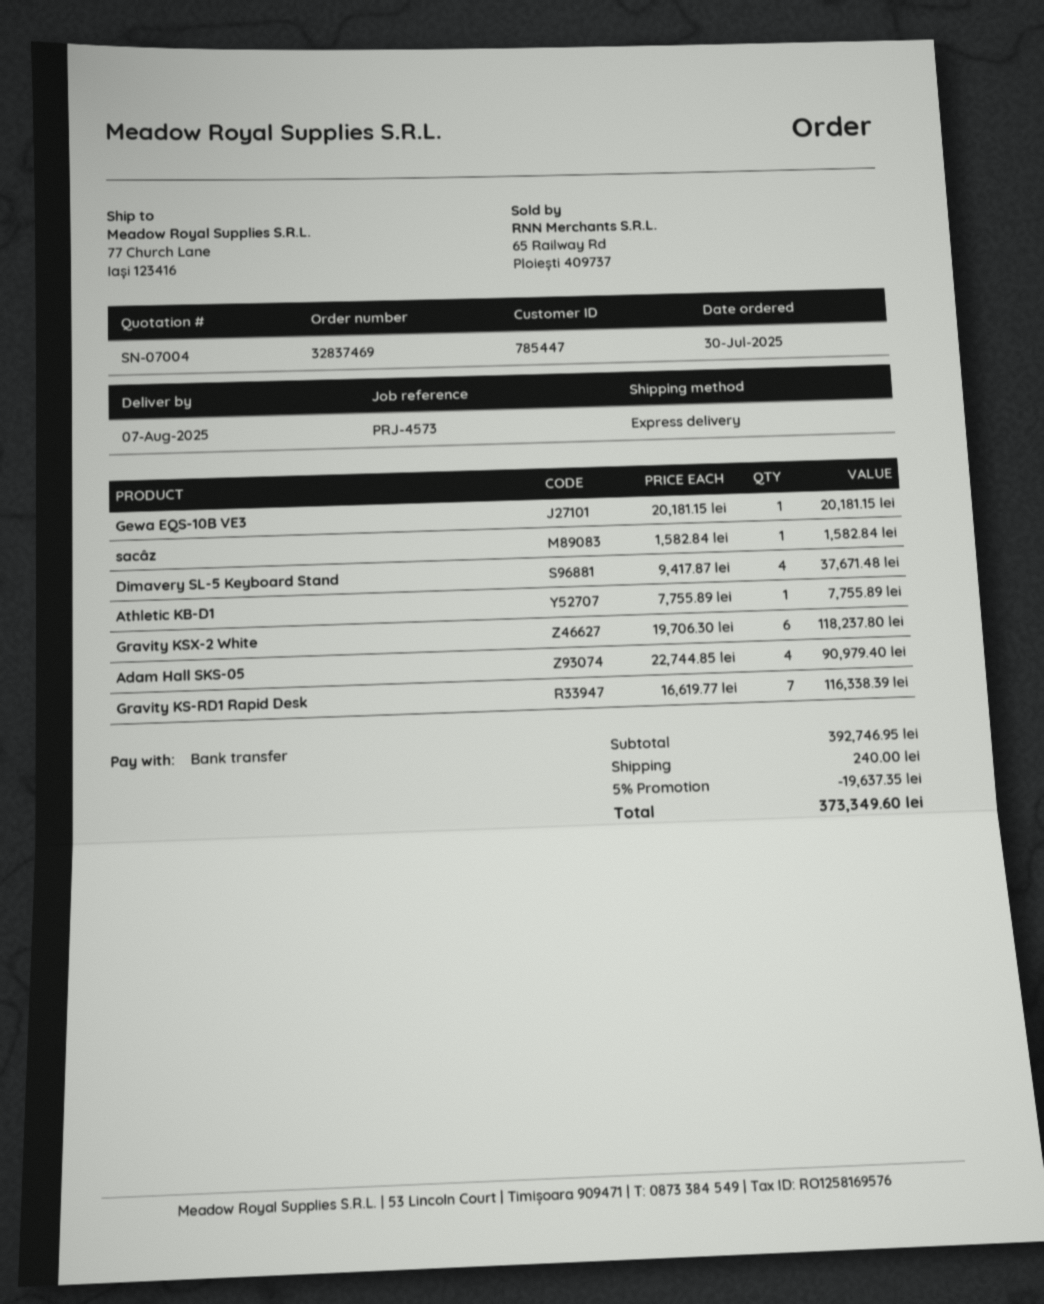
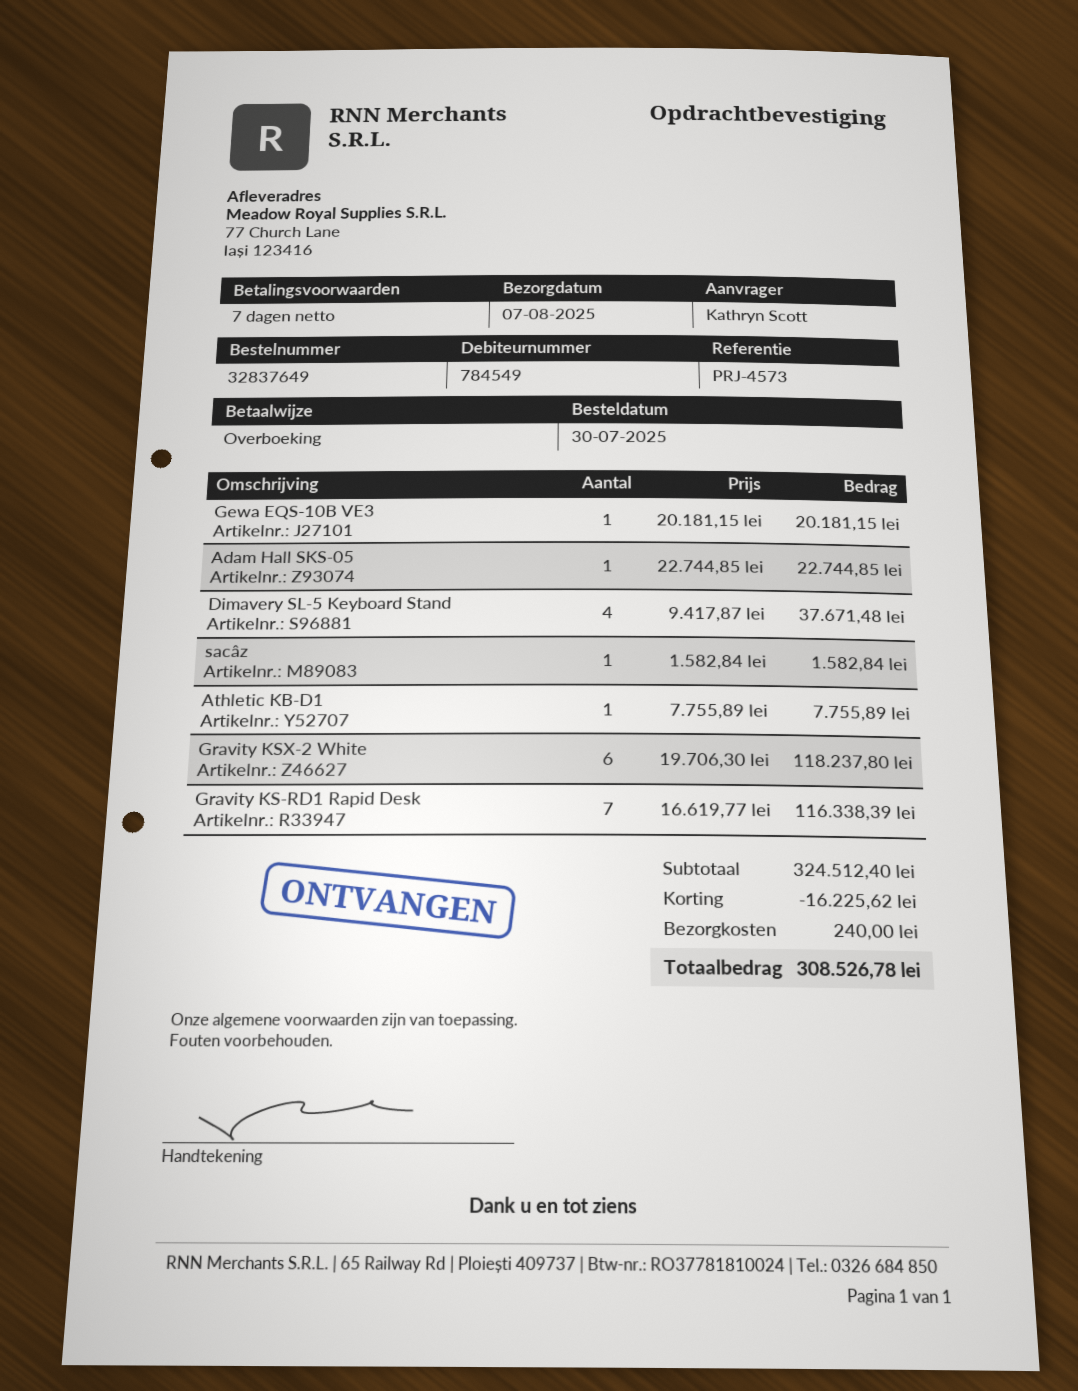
order number: 32837469 -> 32837649
customer number: 785447 -> 784549
Adam Hall SKS-05: 4 x 22744.85 = 90979.40 -> 1 x 22744.85 = 22744.85
subtotal: 392746.95 -> 324512.40
discount: 19637.35 -> 16225.62
total: 373349.60 -> 308526.78

